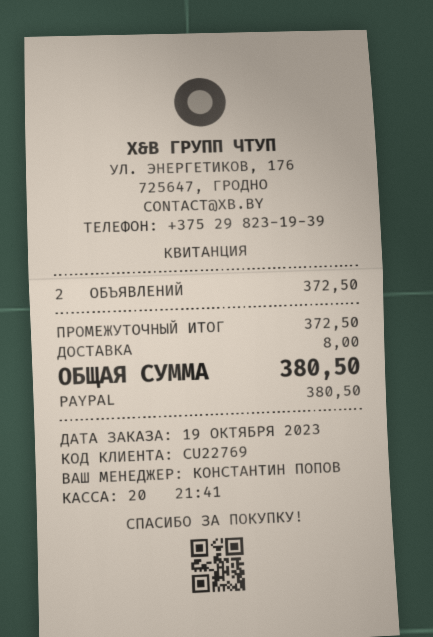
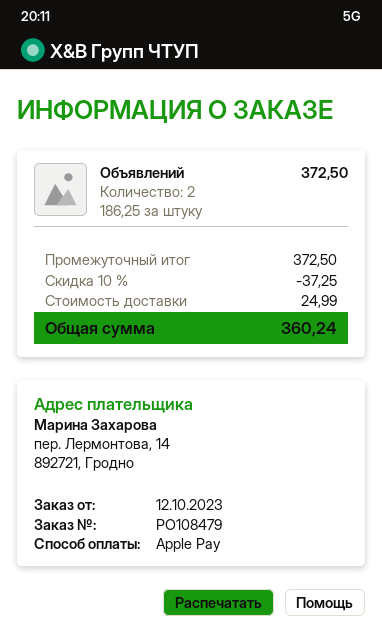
order date: 2023-10-19 -> 2023-10-12
payment method: PayPal -> Apple Pay
discount: none -> 10% = 37.25
shipping: 8.00 -> 24.99
total: 380.50 -> 360.24

